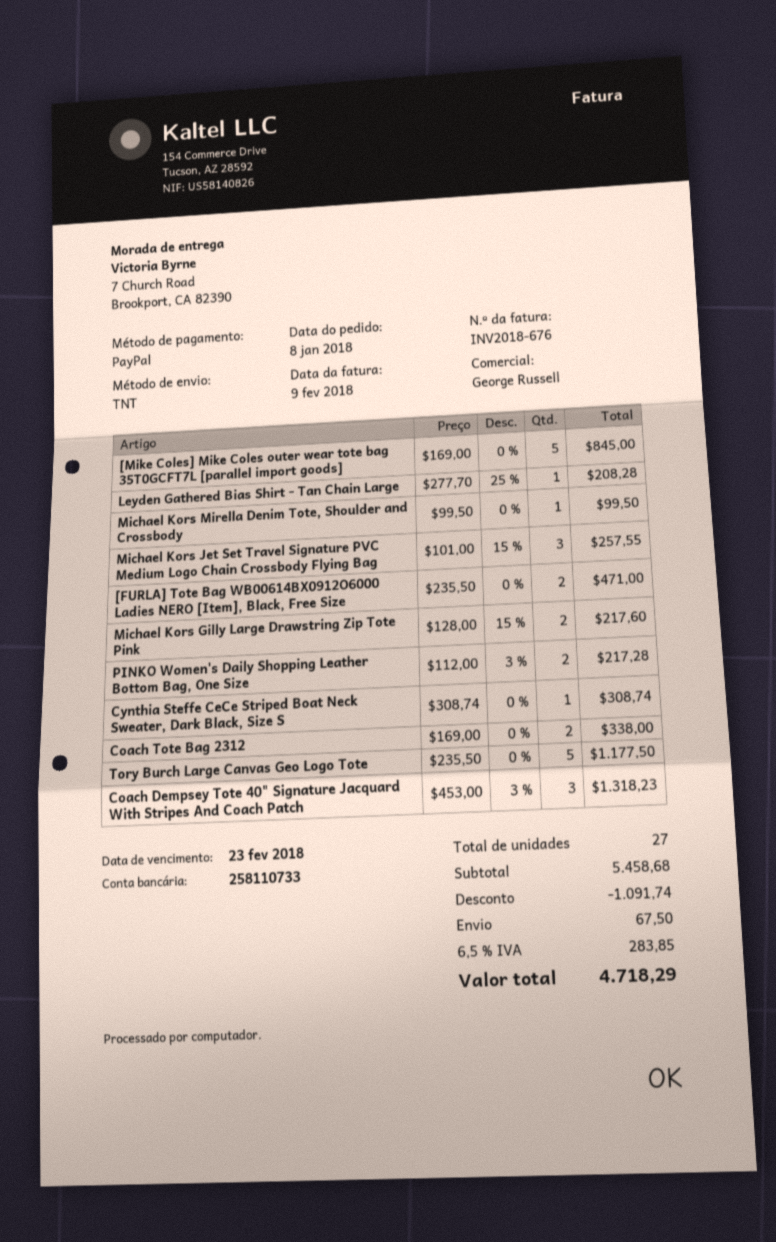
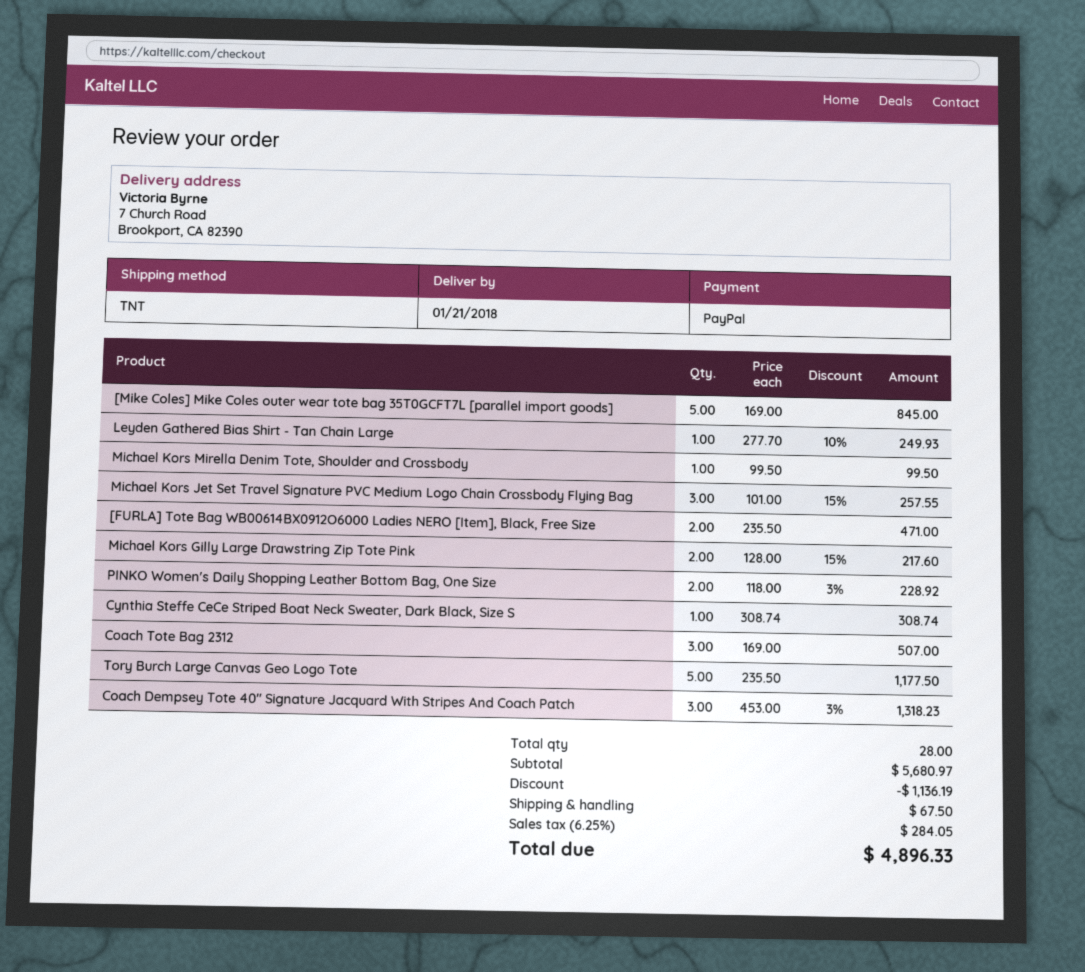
Leyden Gathered Bias Shirt - Tan Chain Large: 1 x 277.70 - 25% = 208.28 -> 1 x 277.70 - 10% = 249.93
PINKO Women's Daily Shopping Leather Bottom Bag, One Size: 2 x 112.00 - 3% = 217.28 -> 2 x 118.00 - 3% = 228.92
Coach Tote Bag 2312: 2 x 169.00 = 338.00 -> 3 x 169.00 = 507.00
total quantity: 27 -> 28
subtotal: 5458.68 -> 5680.97
discount: 1091.74 -> 1136.19
tax: 6.5% = 283.85 -> 6.25% = 284.05
total: 4718.29 -> 4896.33

